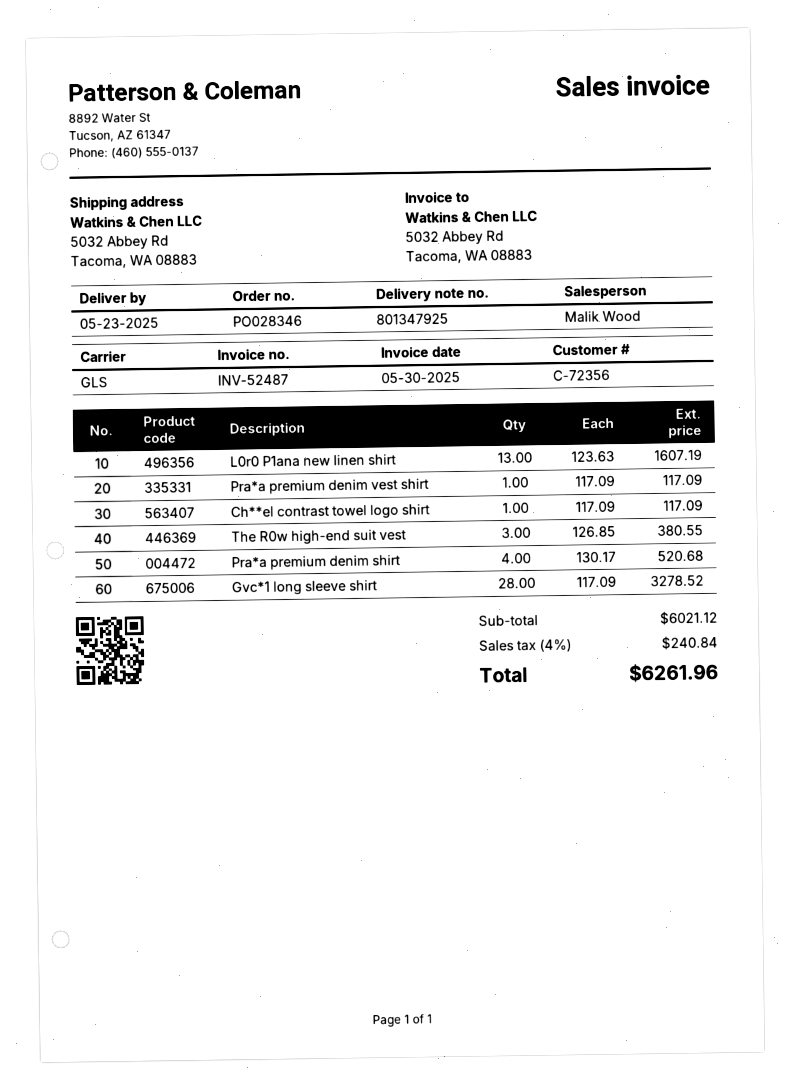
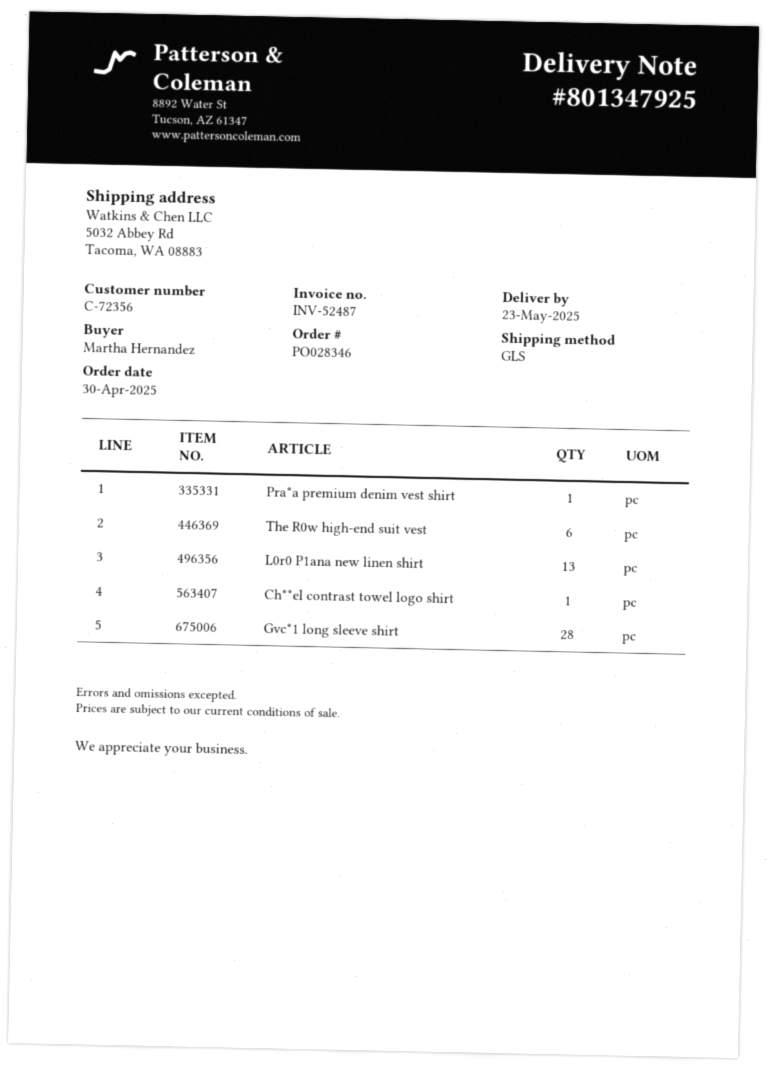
The R0w high-end suit vest: 3 -> 6
Pra*a premium denim shirt: 4 -> none

